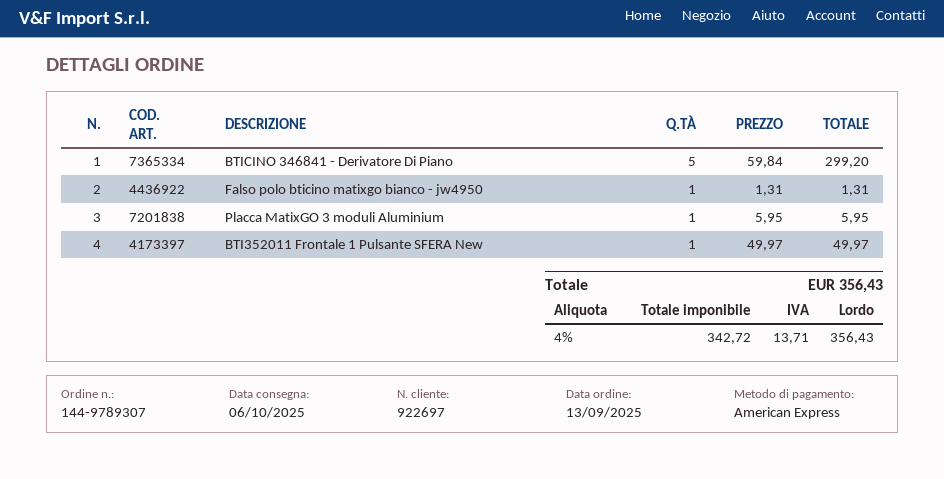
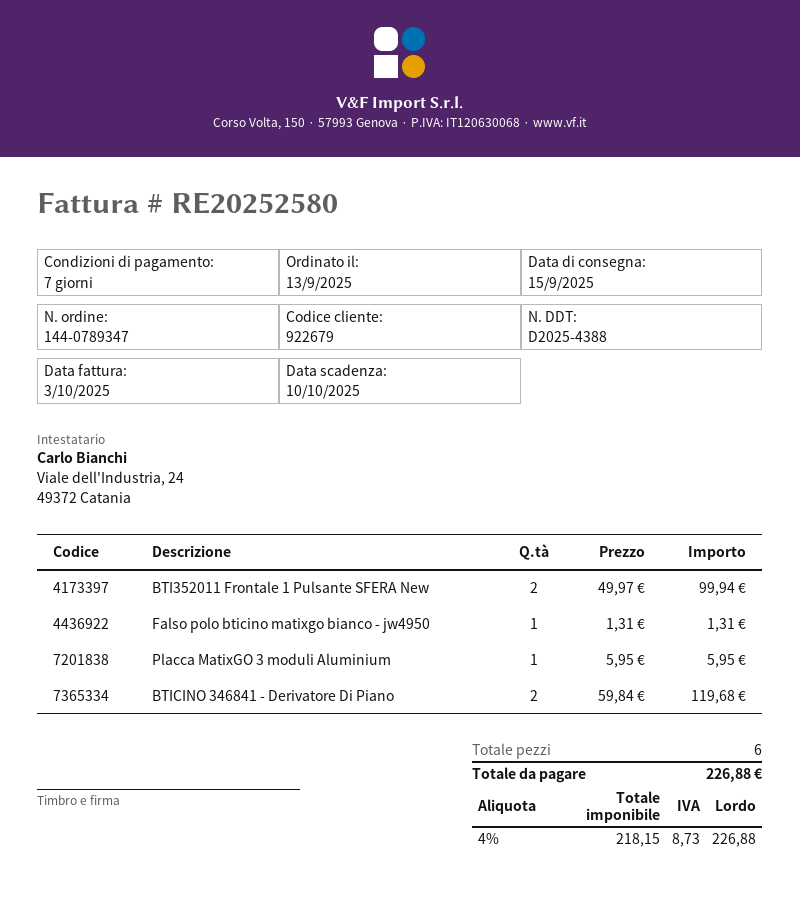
order number: 144-9789307 -> 144-0789347
delivery date: 2025-10-06 -> 2025-09-15
customer number: 922697 -> 922679
BTICINO 346841 - Derivatore Di Piano: 5 x 59.84 = 299.20 -> 2 x 59.84 = 119.68
BTI352011 Frontale 1 Pulsante SFERA New: 1 x 49.97 = 49.97 -> 2 x 49.97 = 99.94
net: 342.72 -> 218.15
tax: 4% = 13.71 -> 4% = 8.73
total: 356.43 -> 226.88

